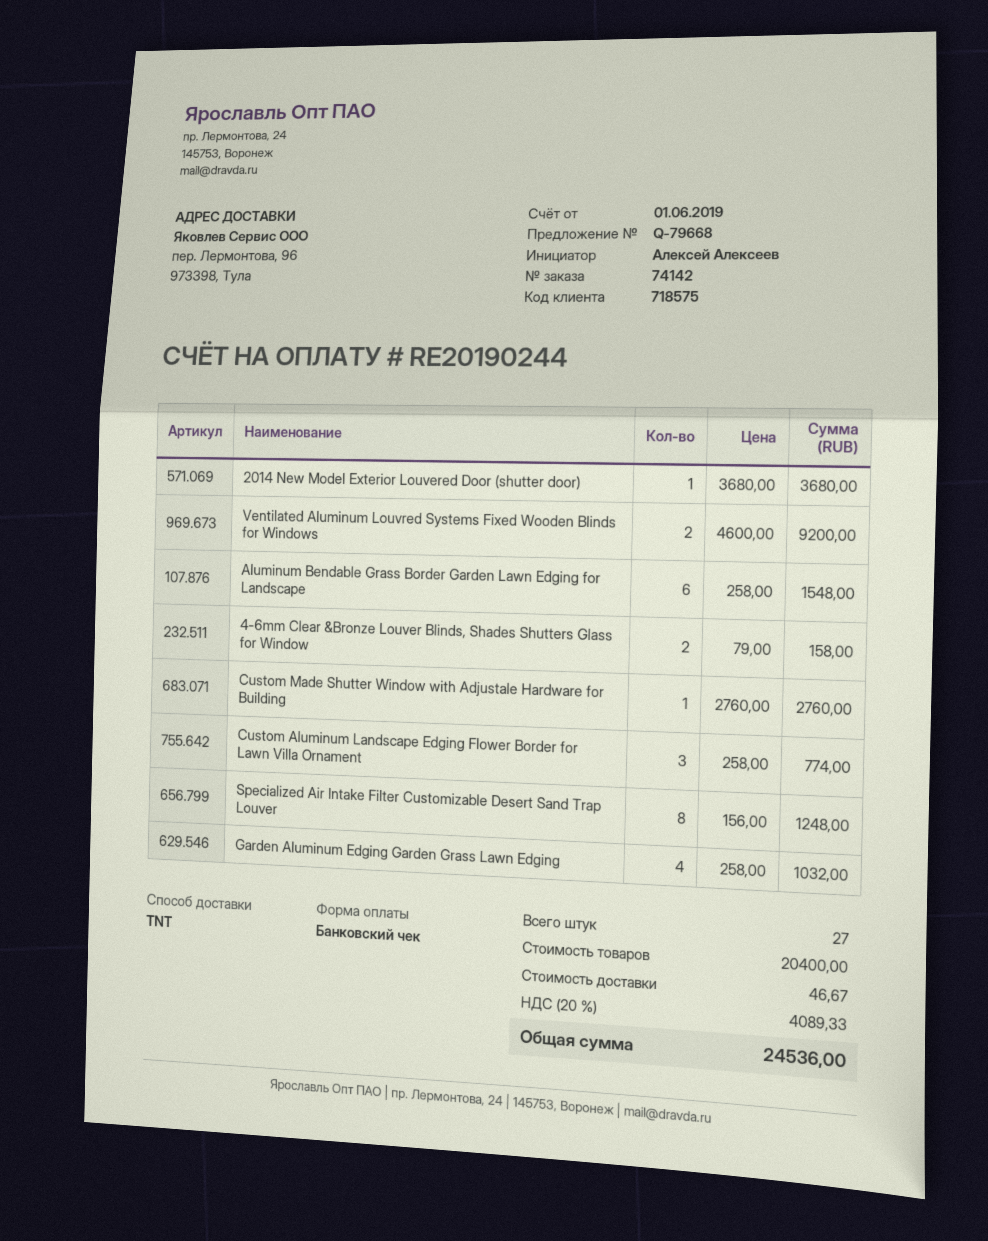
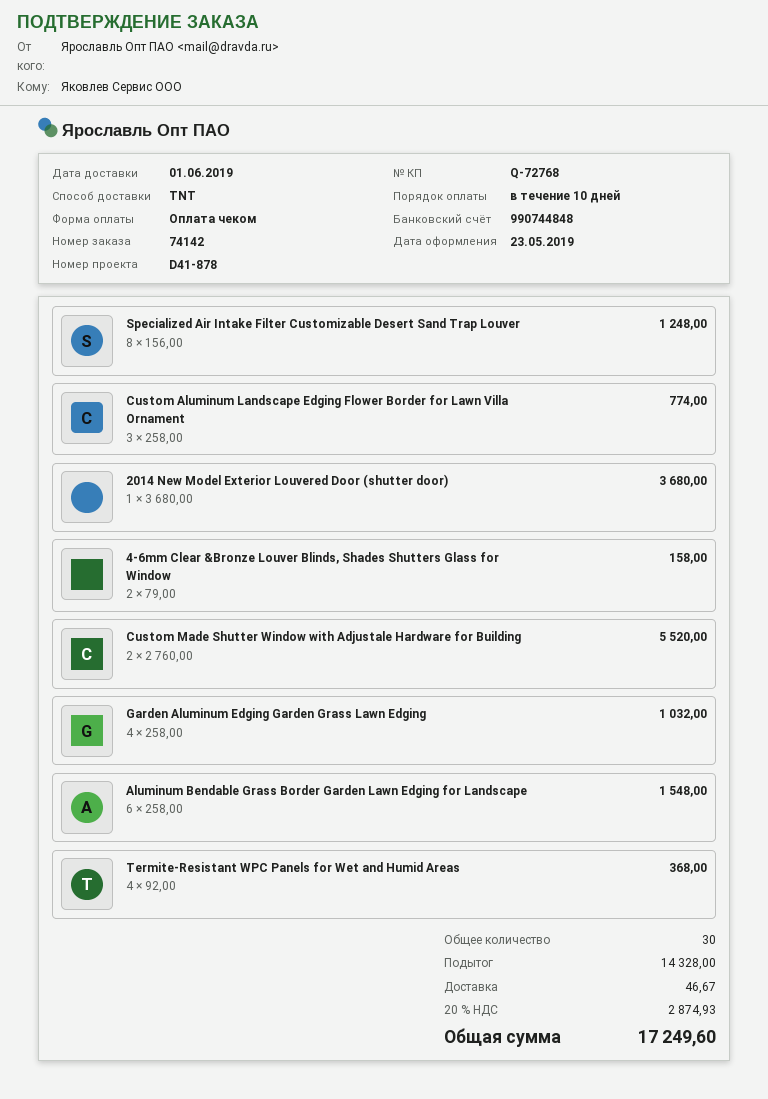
quote number: Q-79668 -> Q-72768
Ventilated Aluminum Louvred Systems Fixed Wooden Blinds for Windows: 2 x 4600.00 = 9200.00 -> none
Custom Made Shutter Window with Adjustale Hardware for Building: 1 x 2760.00 = 2760.00 -> 2 x 2760.00 = 5520.00
Termite-Resistant WPC Panels for Wet and Humid Areas: none -> 4 x 92.00 = 368.00
total quantity: 27 -> 30
subtotal: 20400.00 -> 14328.00
tax: 20% = 4089.33 -> 20% = 2874.93
total: 24536.00 -> 17249.60

